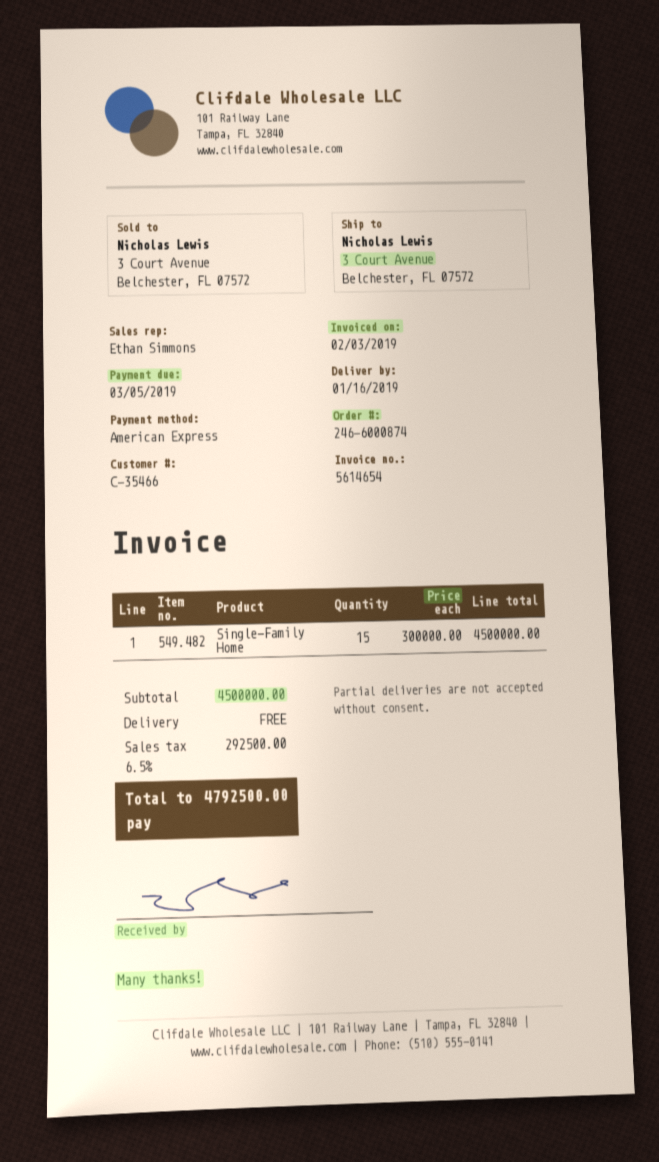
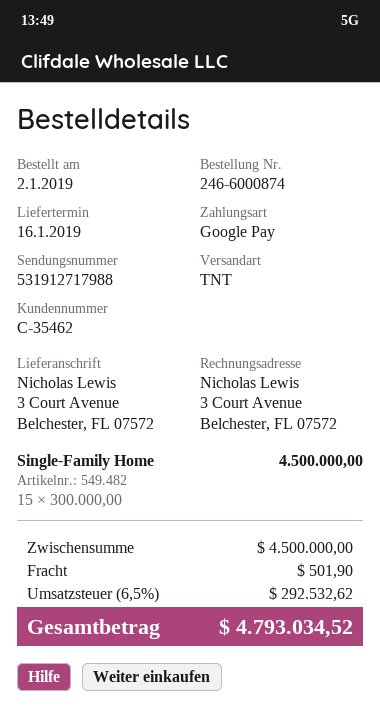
customer number: C-35466 -> C-35462
payment method: American Express -> Google Pay
shipping: 0.00 -> 501.90
tax: 6.5% = 292500.00 -> 6.5% = 292532.62
total: 4792500.00 -> 4793034.52

